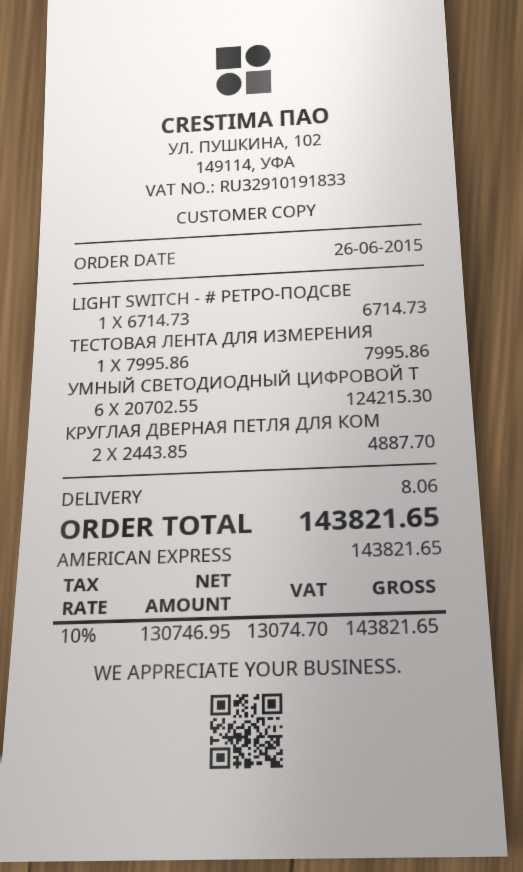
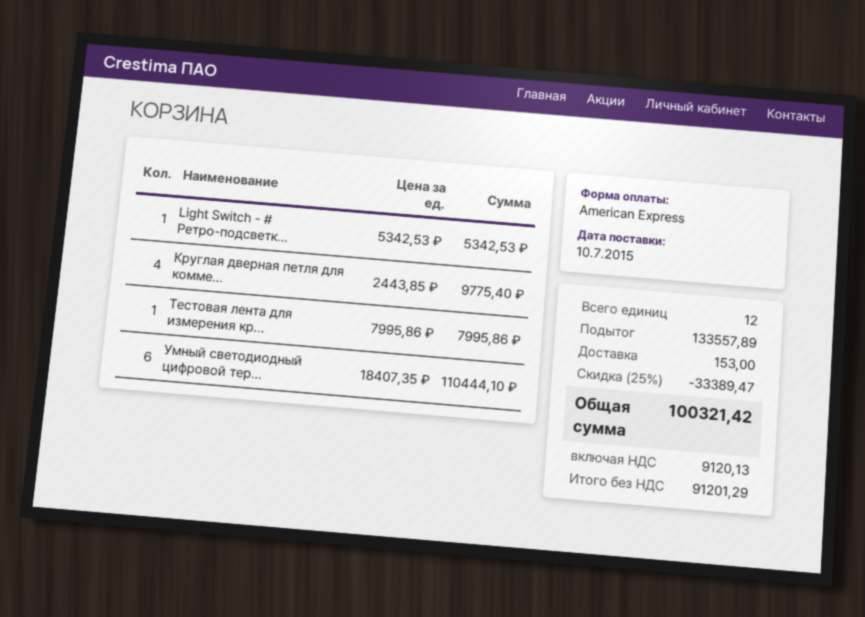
LIGHT SWITCH - # РЕТРО-ПОДСВЕ: 1 x 6714.73 = 6714.73 -> 1 x 5342.53 = 5342.53
УМНЫЙ СВЕТОДИОДНЫЙ ЦИФРОВОЙ Т: 6 x 20702.55 = 124215.30 -> 6 x 18407.35 = 110444.10
КРУГЛАЯ ДВЕРНАЯ ПЕТЛЯ ДЛЯ КОМ: 2 x 2443.85 = 4887.70 -> 4 x 2443.85 = 9775.40
discount: none -> 25% = 33389.47
shipping: 8.06 -> 153.00
net: 130746.95 -> 91201.29
tax: 13074.70 -> 9120.13
total: 143821.65 -> 100321.42

